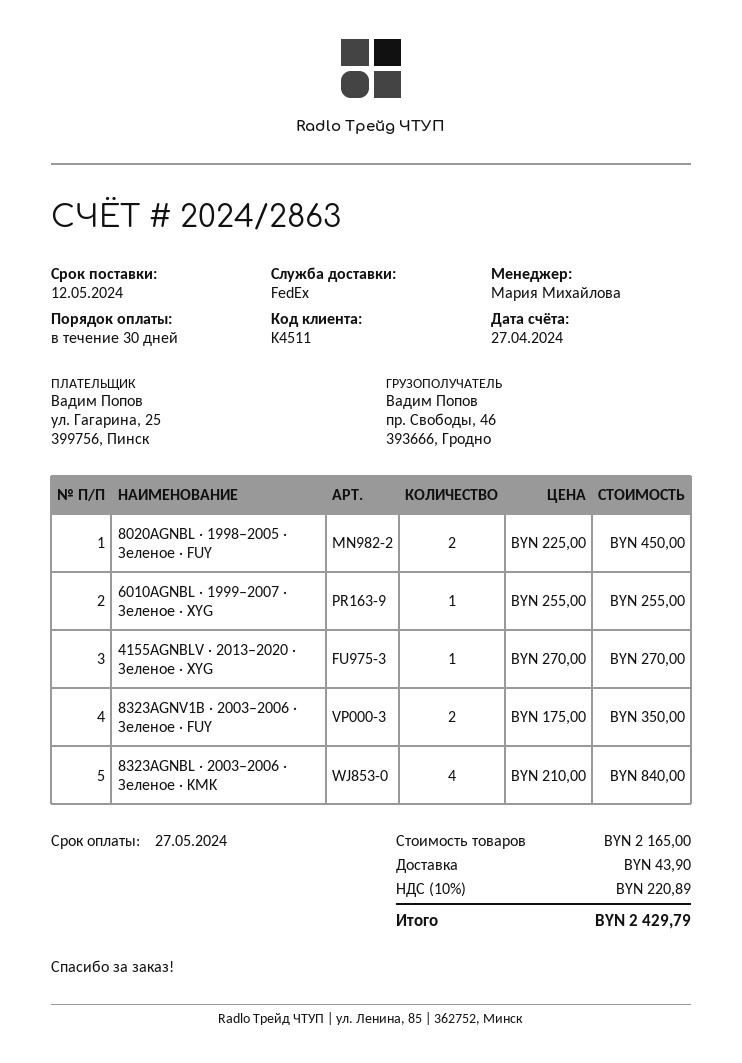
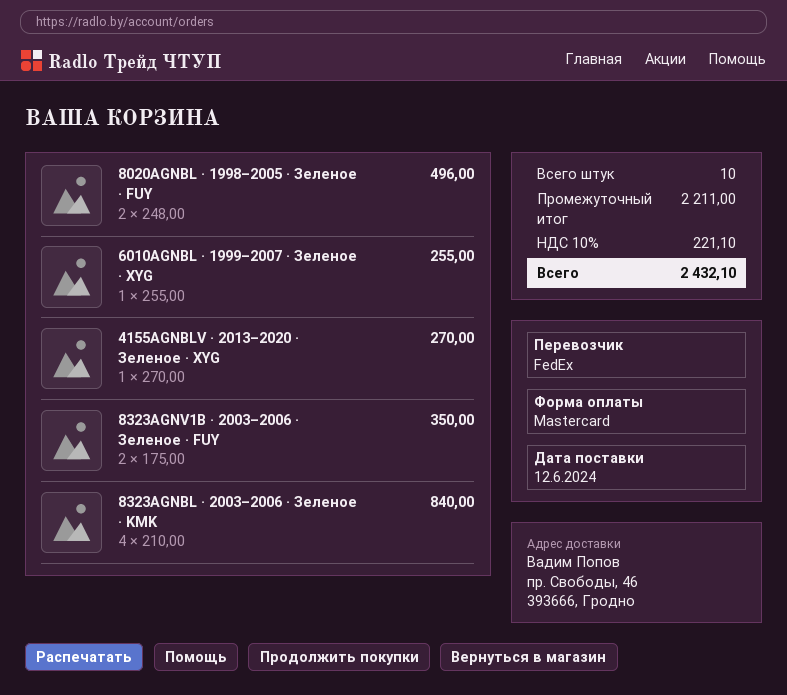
delivery date: 2024-05-12 -> 2024-06-12
8020AGNBL · 1998–2005 · Зеленое · FUY: 2 x 225.00 = 450.00 -> 2 x 248.00 = 496.00
subtotal: 2165.00 -> 2211.00
shipping: 43.90 -> none
tax: 10% = 220.89 -> 10% = 221.10
total: 2429.79 -> 2432.10

